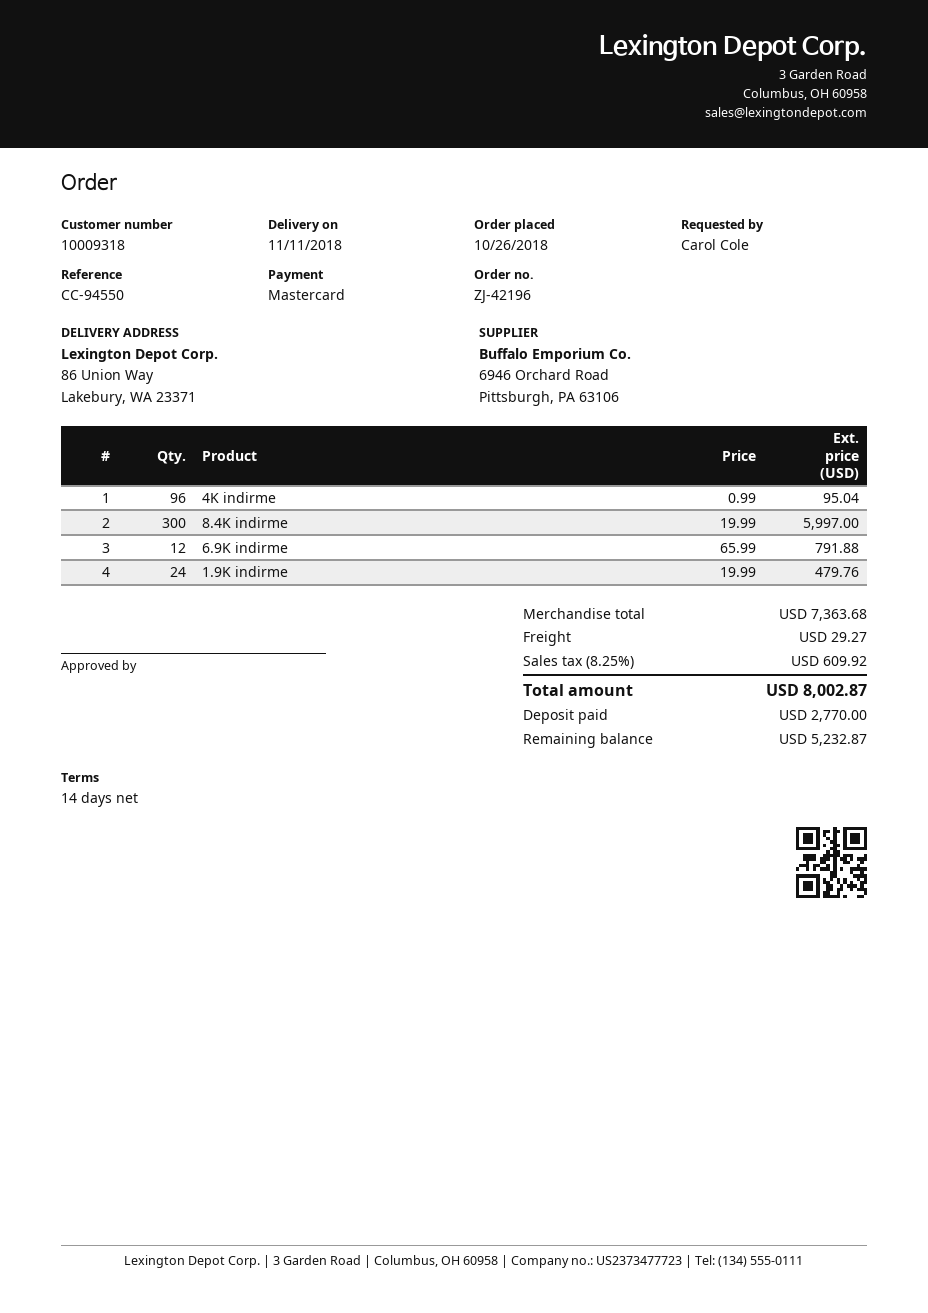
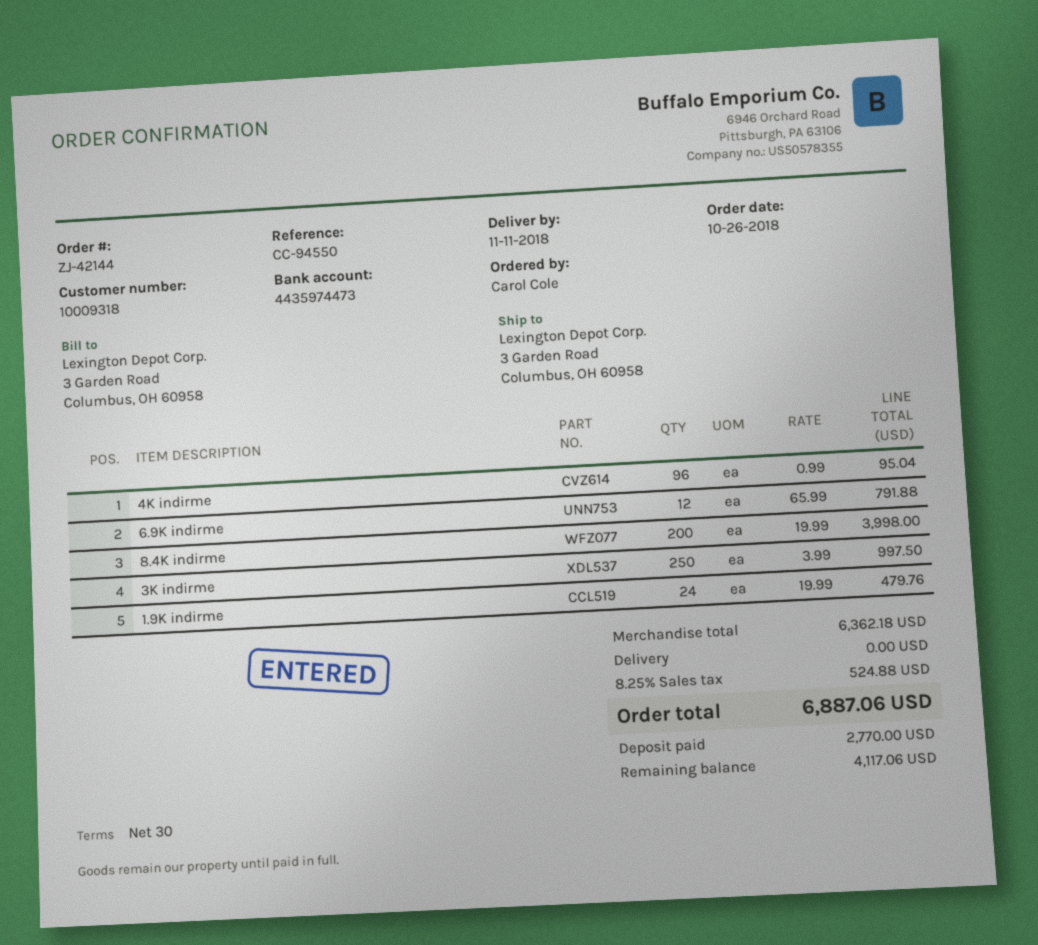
order number: ZJ-42196 -> ZJ-42144
payment terms: 14 days -> 30 days
ship to: 86 Union Way, Lakebury, WA 23371 -> 3 Garden Road, Columbus, OH 60958
8.4K indirme: 300 x 19.99 = 5997.00 -> 200 x 19.99 = 3998.00
3K indirme: none -> 250 x 3.99 = 997.50
subtotal: 7363.68 -> 6362.18
shipping: 29.27 -> 0.00
tax: 8.25% = 609.92 -> 8.25% = 524.88
total: 8002.87 -> 6887.06
balance: 5232.87 -> 4117.06

